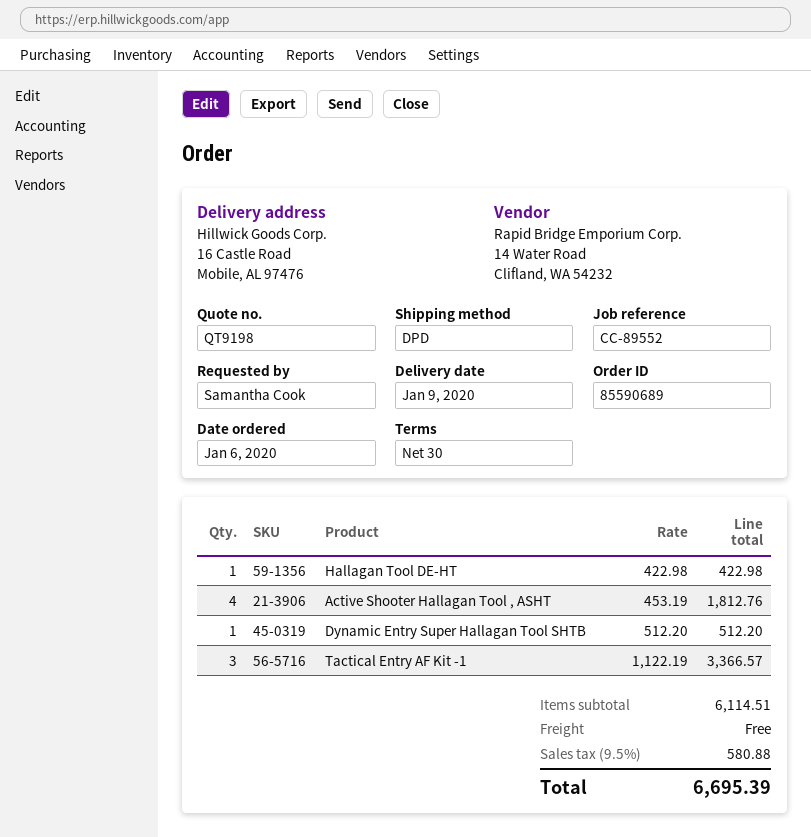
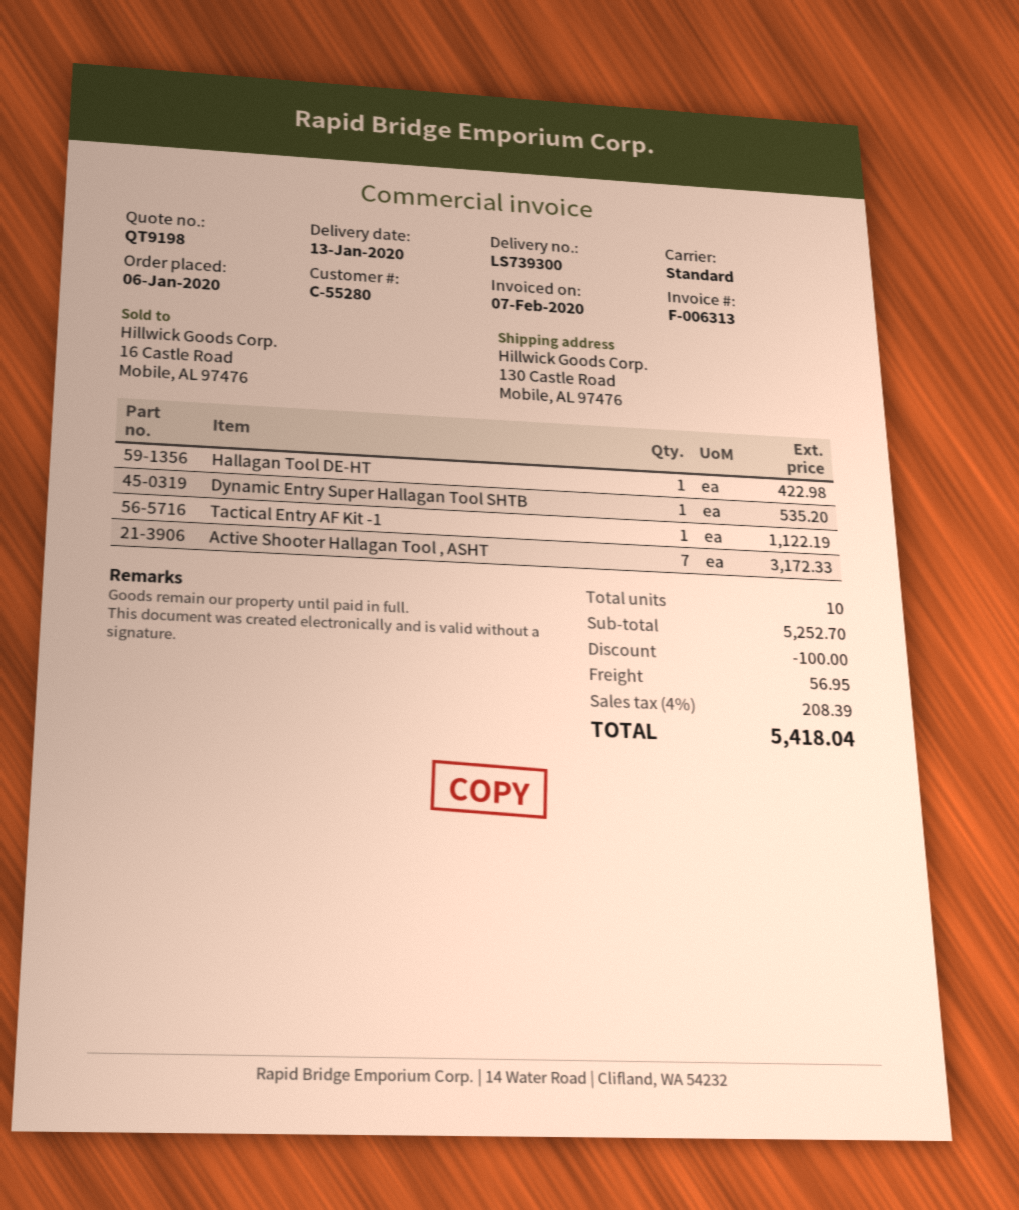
delivery date: 2020-01-09 -> 2020-01-13
shipping method: DPD -> standard
ship to: 16 Castle Road, Mobile, AL 97476 -> 130 Castle Road, Mobile, AL 97476
Active Shooter Hallagan Tool , ASHT: 4 for 1812.76 -> 7 for 3172.33
Dynamic Entry Super Hallagan Tool SHTB: 1 for 512.20 -> 1 for 535.20
Tactical Entry AF Kit -1: 3 for 3366.57 -> 1 for 1122.19
subtotal: 6114.51 -> 5252.70
discount: none -> 100.00
shipping: 0.00 -> 56.95
tax: 9.5% = 580.88 -> 4% = 208.39
total: 6695.39 -> 5418.04

